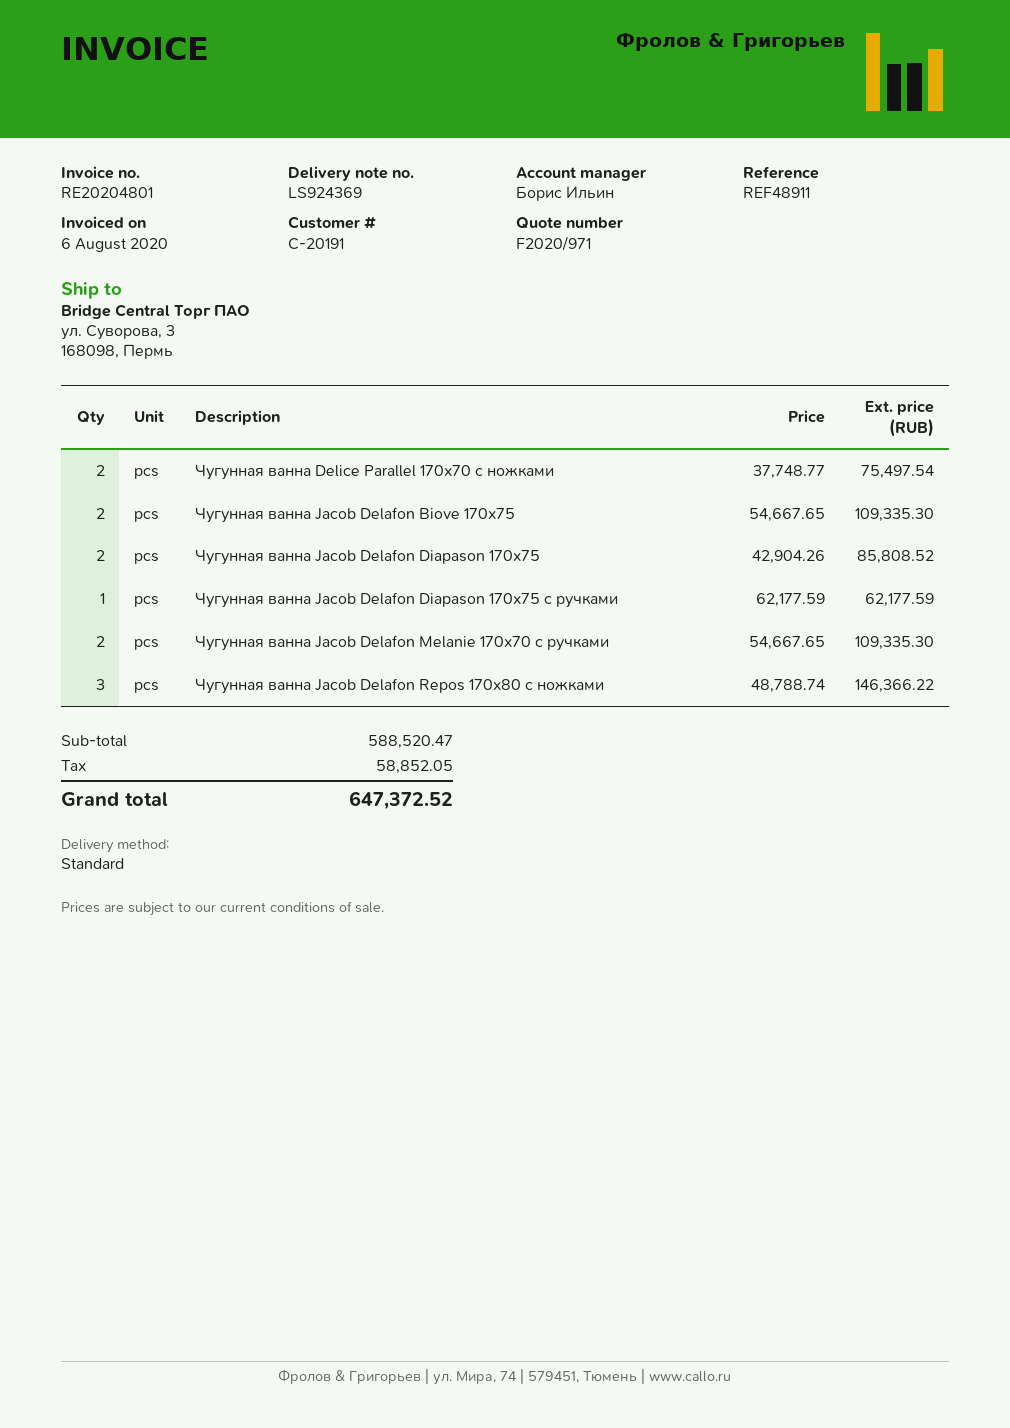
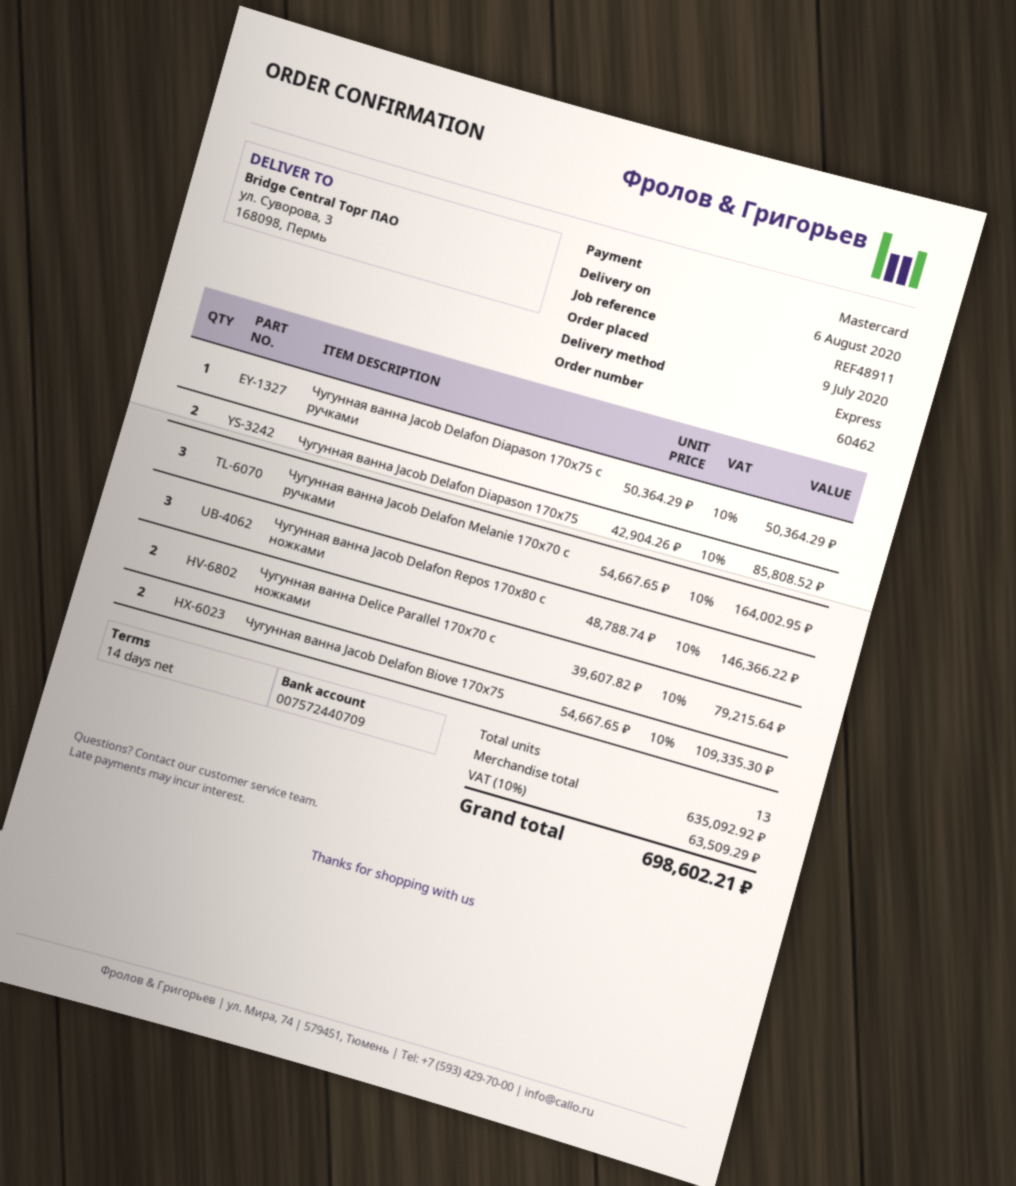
shipping method: standard -> express
Чугунная ванна Delice Parallel 170x70 с ножками: 2 x 37748.77 = 75497.54 -> 2 x 39607.82 = 79215.64
Чугунная ванна Jacob Delafon Diapason 170x75 с ручками: 1 x 62177.59 = 62177.59 -> 1 x 50364.29 = 50364.29
Чугунная ванна Jacob Delafon Melanie 170x70 с ручками: 2 x 54667.65 = 109335.30 -> 3 x 54667.65 = 164002.95
subtotal: 588520.47 -> 635092.92
tax: 58852.05 -> 63509.29
total: 647372.52 -> 698602.21

